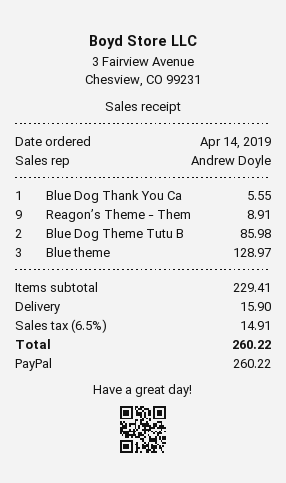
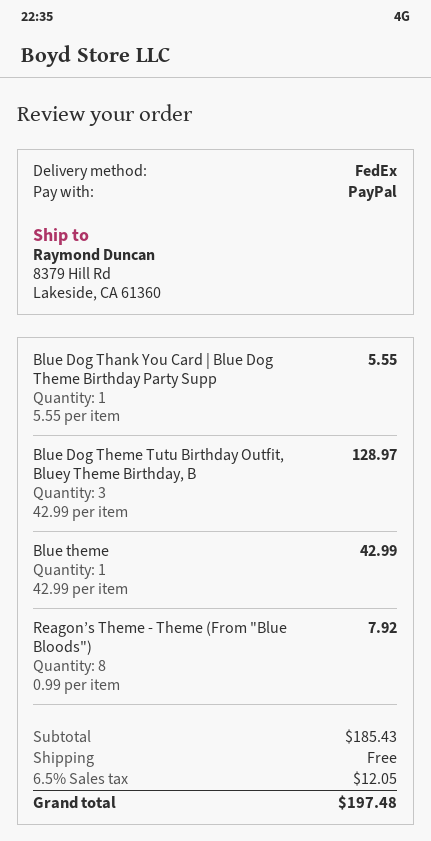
Reagon’s Theme - Them: 9 for 8.91 -> 8 for 7.92
Blue Dog Theme Tutu B: 2 for 85.98 -> 3 for 128.97
Blue theme: 3 for 128.97 -> 1 for 42.99
subtotal: 229.41 -> 185.43
shipping: 15.90 -> 0.00
tax: 6.5% = 14.91 -> 6.5% = 12.05
total: 260.22 -> 197.48

